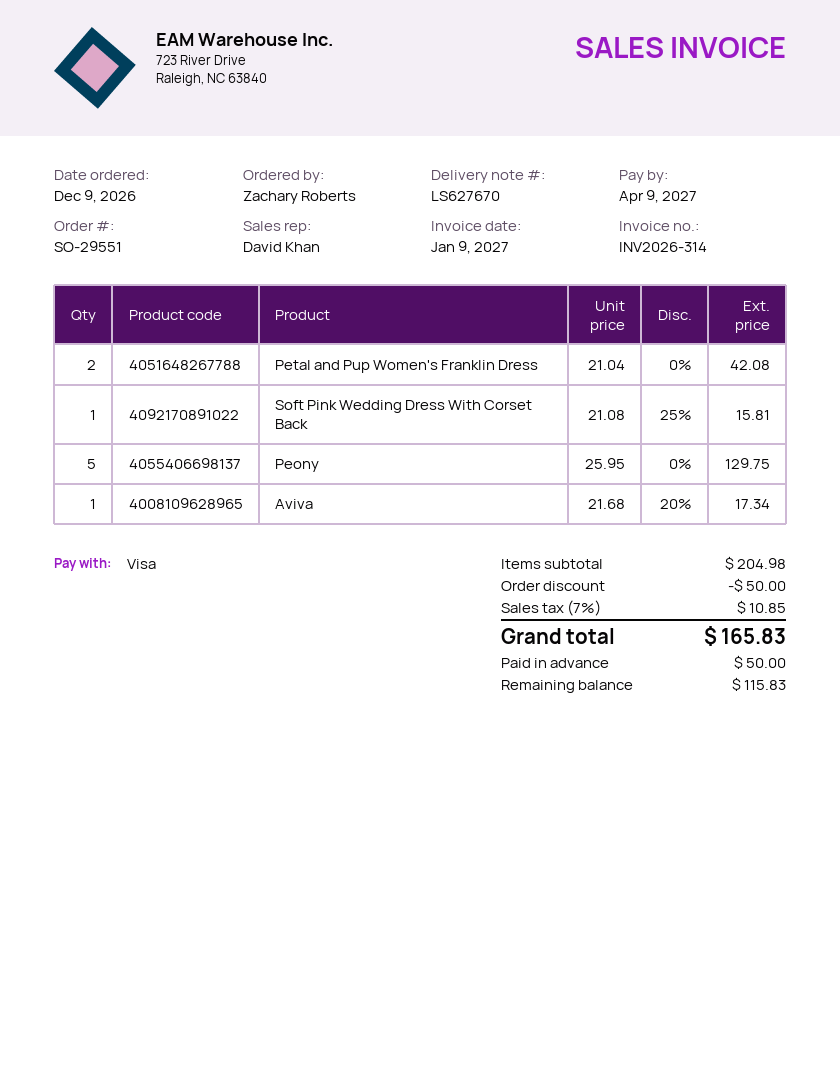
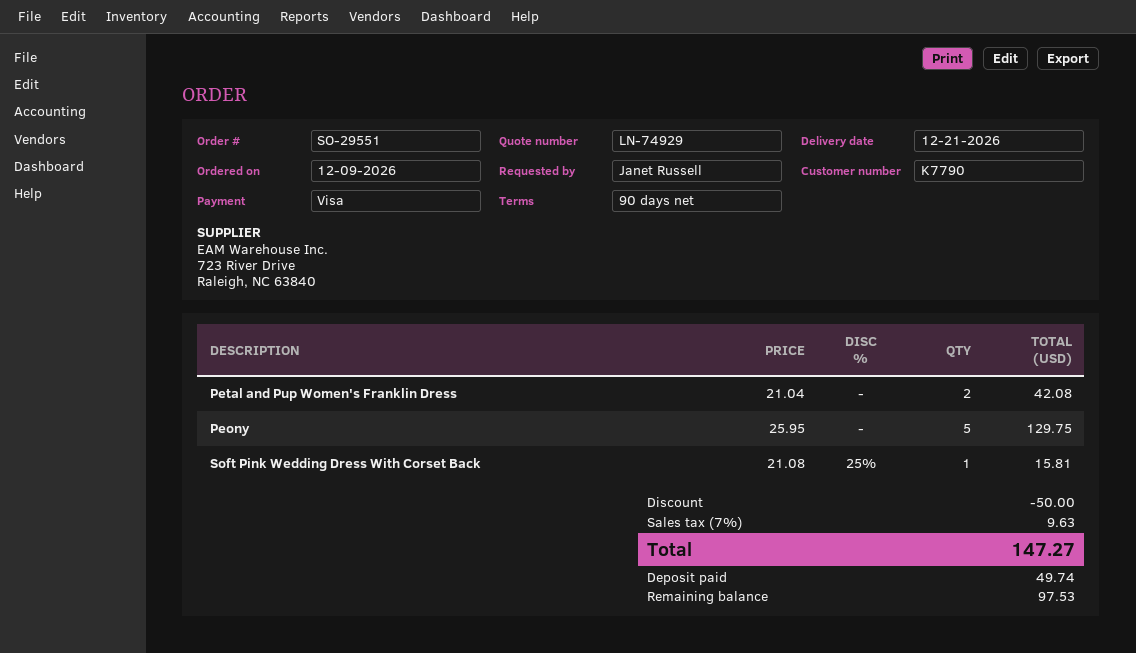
ordered by: Zachary Roberts -> Janet Russell
Aviva: 1 x 21.68 - 20% = 17.34 -> none
tax: 7% = 10.85 -> 7% = 9.63
total: 165.83 -> 147.27
deposit: 50.00 -> 49.74
balance: 115.83 -> 97.53

